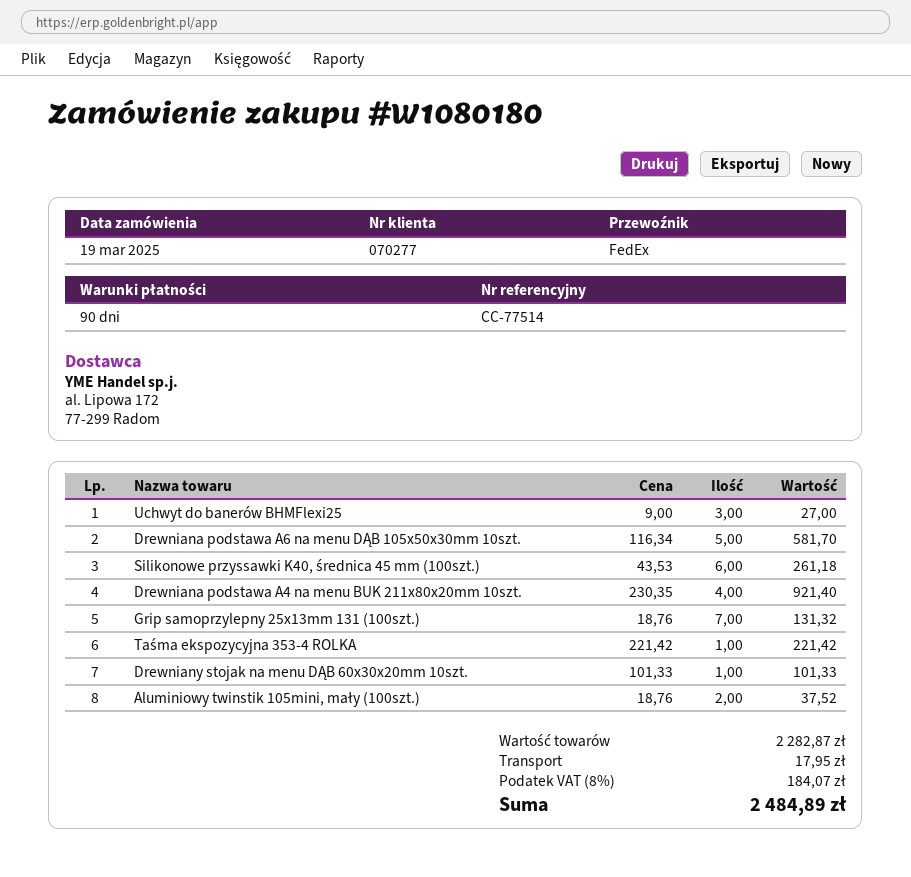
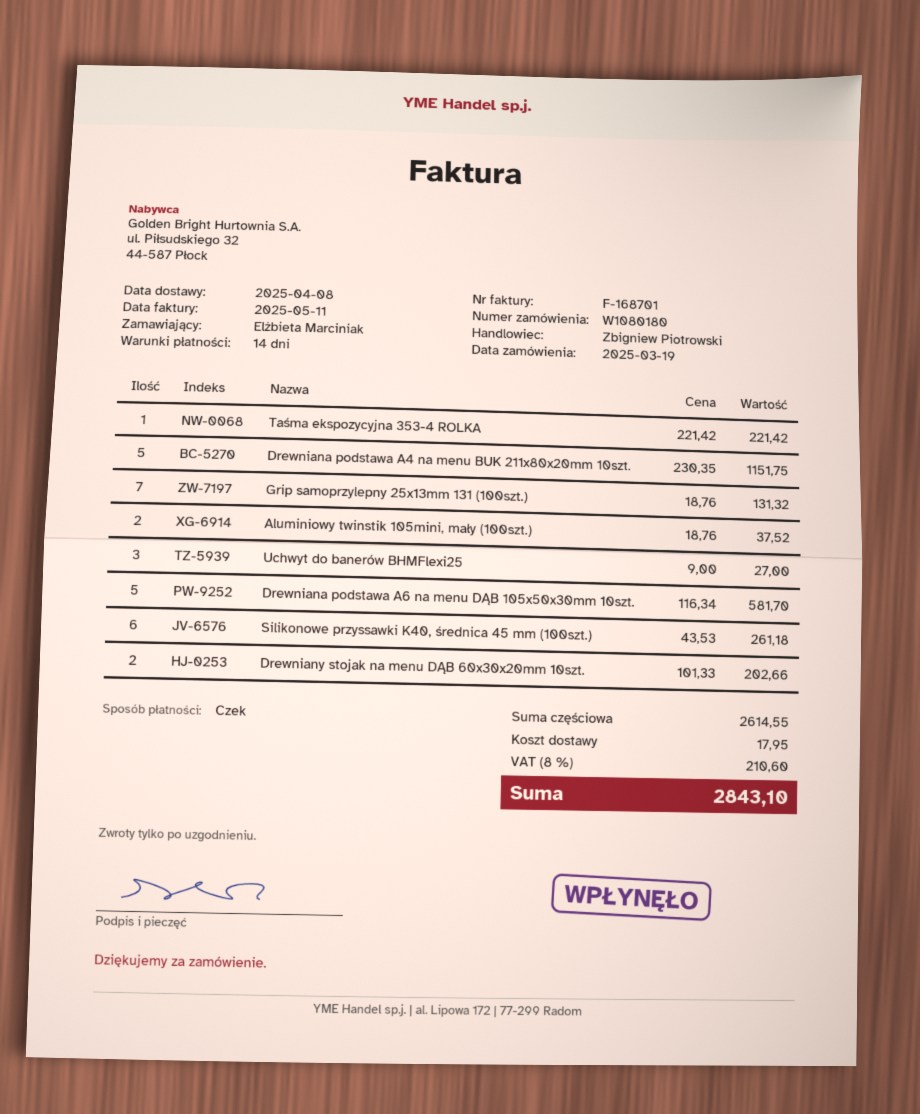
payment terms: 90 days -> 14 days
Drewniana podstawa A4 na menu BUK 211x80x20mm 10szt.: 4 x 230.35 = 921.40 -> 5 x 230.35 = 1151.75
Drewniany stojak na menu DĄB 60x30x20mm 10szt.: 1 x 101.33 = 101.33 -> 2 x 101.33 = 202.66
subtotal: 2282.87 -> 2614.55
tax: 8% = 184.07 -> 8% = 210.60
total: 2484.89 -> 2843.10

